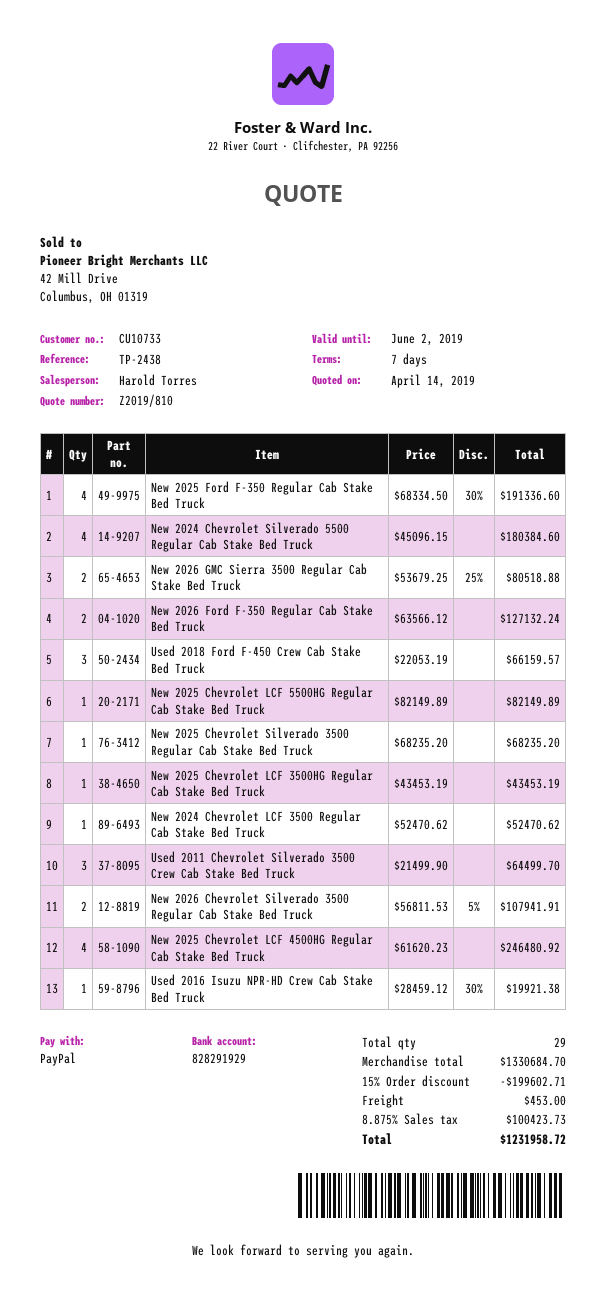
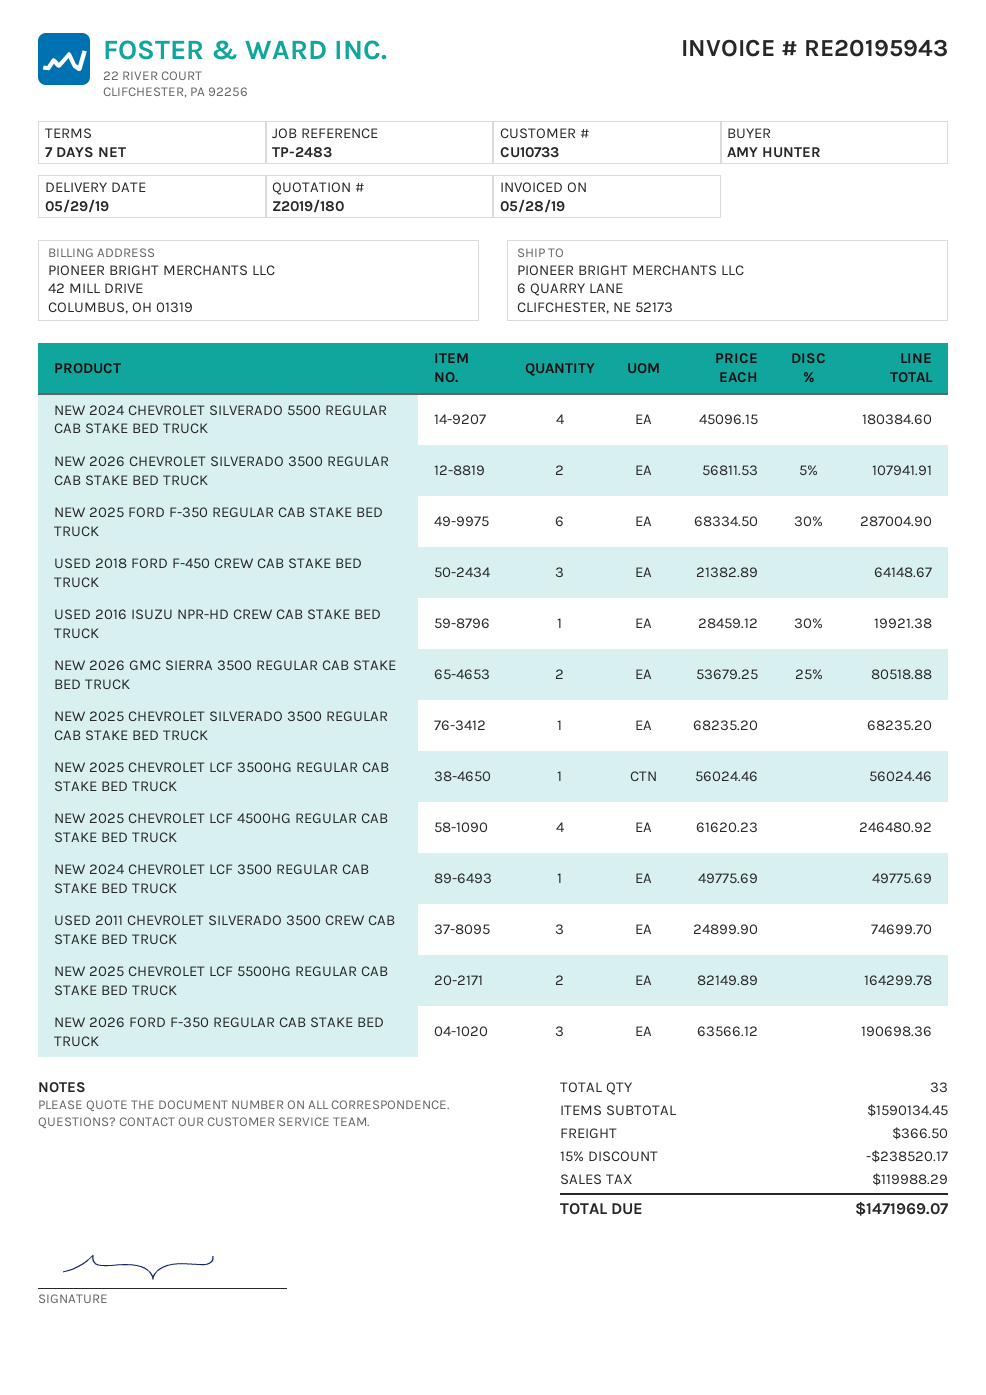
quote number: Z2019/810 -> Z2019/180
reference: TP-2438 -> TP-2483
New 2025 Ford F-350 Regular Cab Stake Bed Truck: 4 x 68334.50 - 30% = 191336.60 -> 6 x 68334.50 - 30% = 287004.90
New 2026 Ford F-350 Regular Cab Stake Bed Truck: 2 x 63566.12 = 127132.24 -> 3 x 63566.12 = 190698.36
Used 2018 Ford F-450 Crew Cab Stake Bed Truck: 3 x 22053.19 = 66159.57 -> 3 x 21382.89 = 64148.67
New 2025 Chevrolet LCF 5500HG Regular Cab Stake Bed Truck: 1 x 82149.89 = 82149.89 -> 2 x 82149.89 = 164299.78
New 2025 Chevrolet LCF 3500HG Regular Cab Stake Bed Truck: 1 x 43453.19 = 43453.19 -> 1 x 56024.46 = 56024.46
New 2024 Chevrolet LCF 3500 Regular Cab Stake Bed Truck: 1 x 52470.62 = 52470.62 -> 1 x 49775.69 = 49775.69
Used 2011 Chevrolet Silverado 3500 Crew Cab Stake Bed Truck: 3 x 21499.90 = 64499.70 -> 3 x 24899.90 = 74699.70
total quantity: 29 -> 33
subtotal: 1330684.70 -> 1590134.45
discount: 15% = 199602.71 -> 15% = 238520.17
shipping: 453.00 -> 366.50
tax: 100423.73 -> 119988.29
total: 1231958.72 -> 1471969.07

